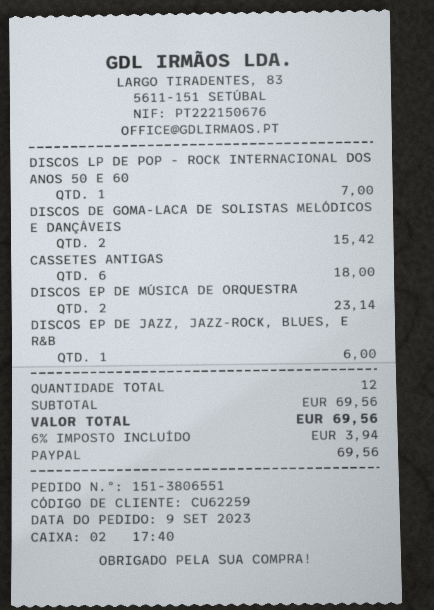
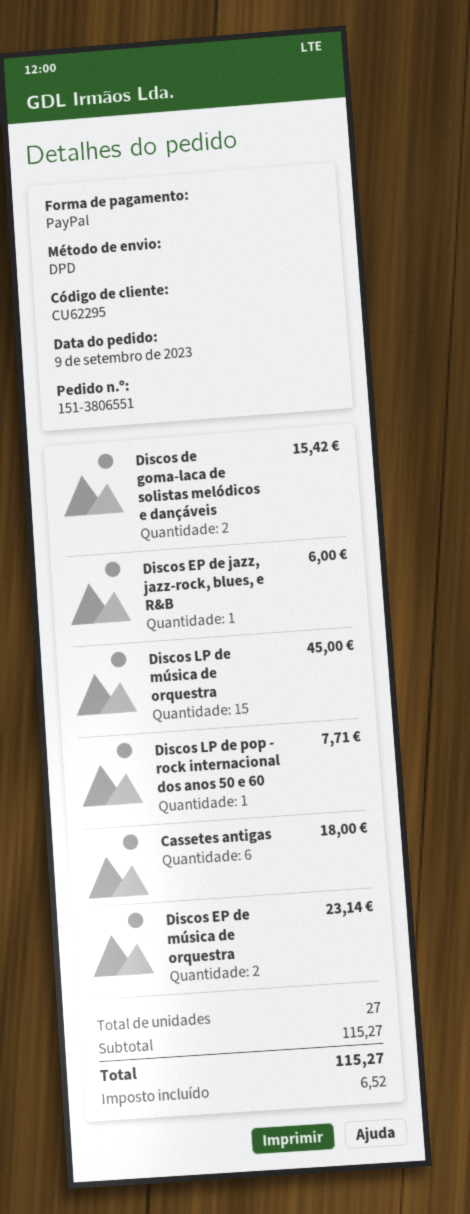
customer number: CU62259 -> CU62295
DISCOS LP DE POP - ROCK INTERNACIONAL DOS ANOS 50 E 60: 1 for 7.00 -> 1 for 7.71
Discos LP de música de orquestra: none -> 15 for 45.00
total quantity: 12 -> 27
subtotal: 69.56 -> 115.27
tax: 3.94 -> 6.52
total: 69.56 -> 115.27

